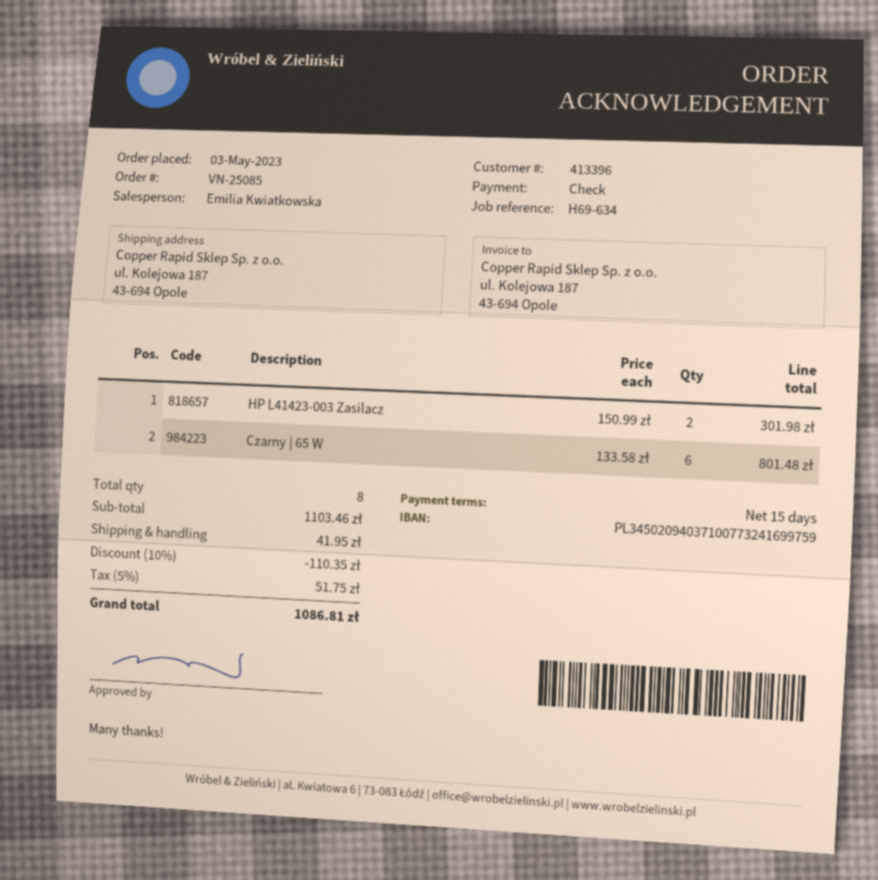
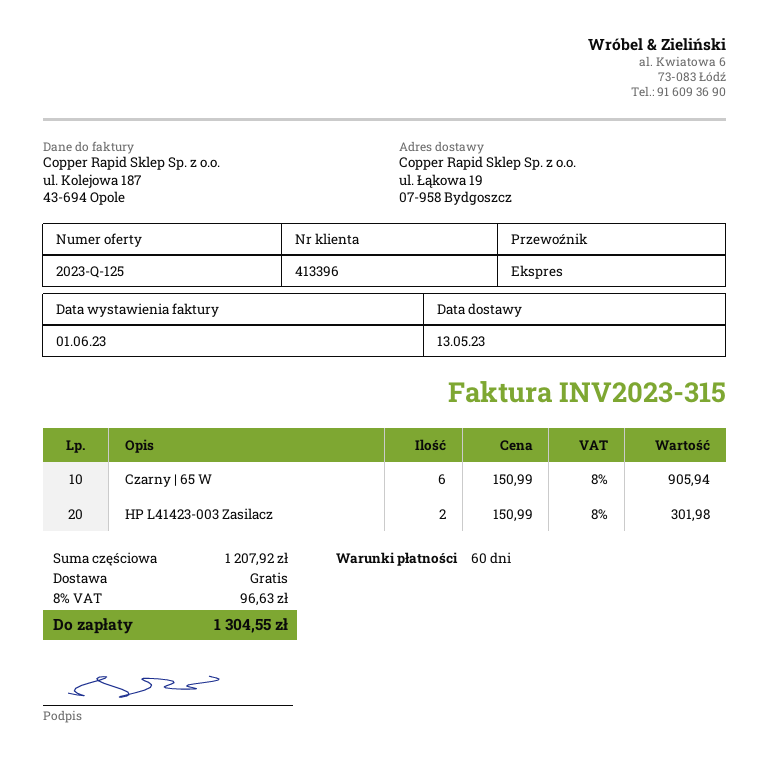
payment terms: 15 days -> 60 days
ship to: ul. Kolejowa 187, 43-694 Opole -> ul. Łąkowa 19, 07-958 Bydgoszcz
Czarny | 65 W: 6 x 133.58 = 801.48 -> 6 x 150.99 = 905.94
subtotal: 1103.46 -> 1207.92
discount: 10% = 110.35 -> none
shipping: 41.95 -> 0.00
tax: 5% = 51.75 -> 8% = 96.63
total: 1086.81 -> 1304.55

